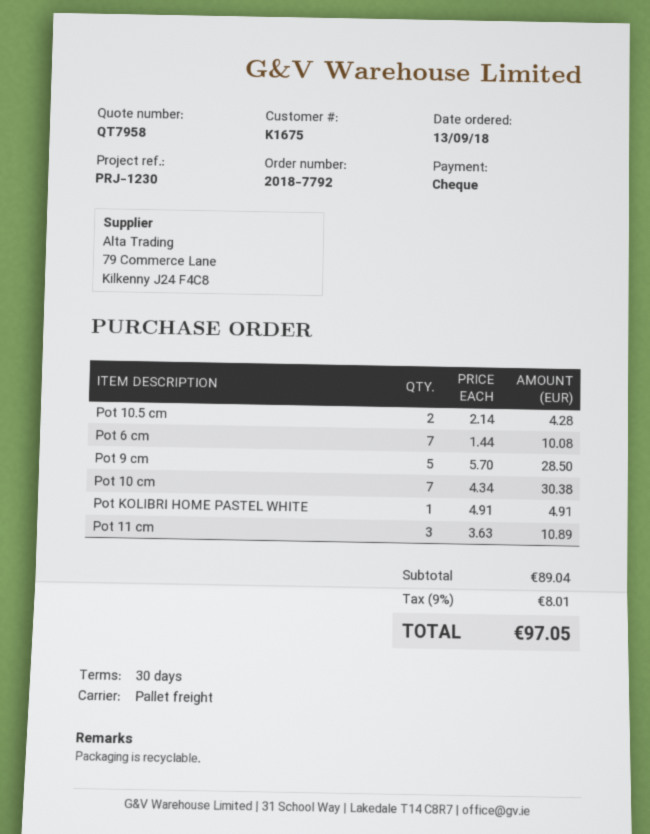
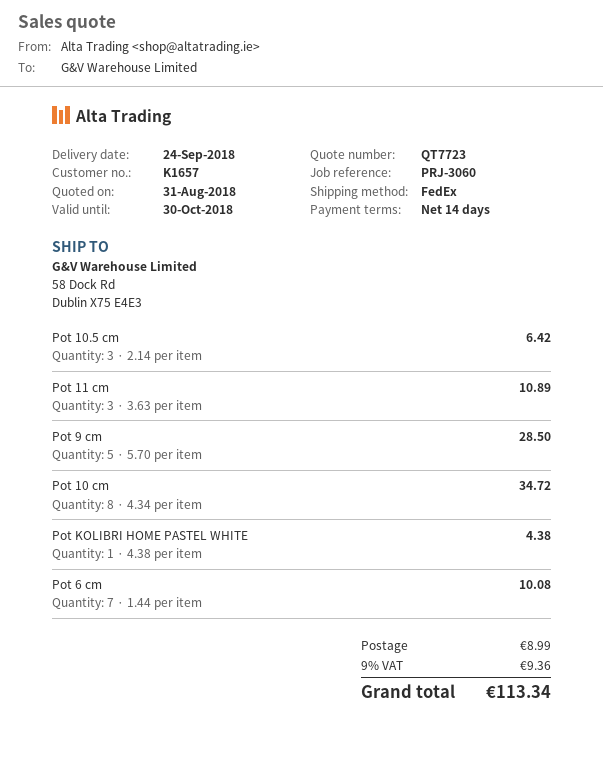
quote number: QT7958 -> QT7723
payment terms: 30 days -> 14 days
customer number: K1675 -> K1657
reference: PRJ-1230 -> PRJ-3060
shipping method: pallet freight -> FedEx
Pot 10.5 cm: 2 x 2.14 = 4.28 -> 3 x 2.14 = 6.42
Pot 10 cm: 7 x 4.34 = 30.38 -> 8 x 4.34 = 34.72
Pot KOLIBRI HOME PASTEL WHITE: 1 x 4.91 = 4.91 -> 1 x 4.38 = 4.38
shipping: none -> 8.99
tax: 9% = 8.01 -> 9% = 9.36
total: 97.05 -> 113.34

